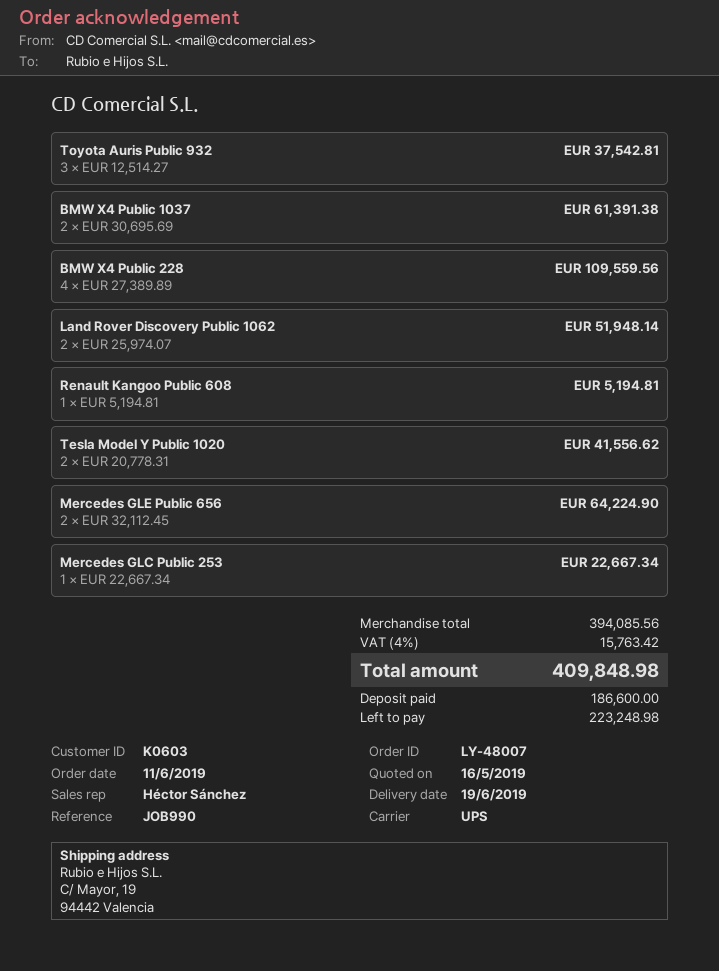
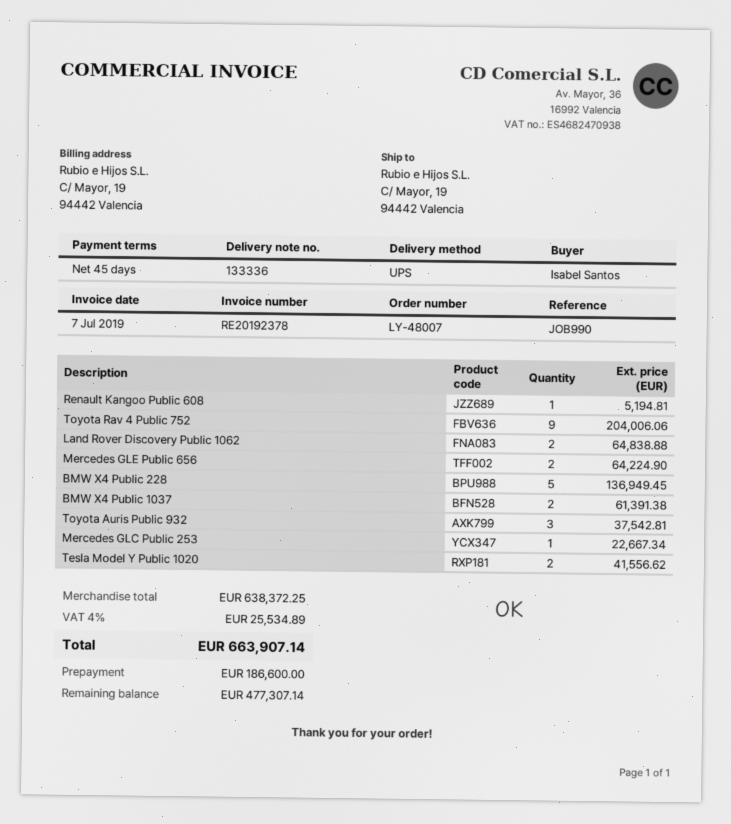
BMW X4 Public 228: 4 for 109559.56 -> 5 for 136949.45
Land Rover Discovery Public 1062: 2 for 51948.14 -> 2 for 64838.88
Toyota Rav 4 Public 752: none -> 9 for 204006.06
subtotal: 394085.56 -> 638372.25
tax: 4% = 15763.42 -> 4% = 25534.89
total: 409848.98 -> 663907.14
balance: 223248.98 -> 477307.14

